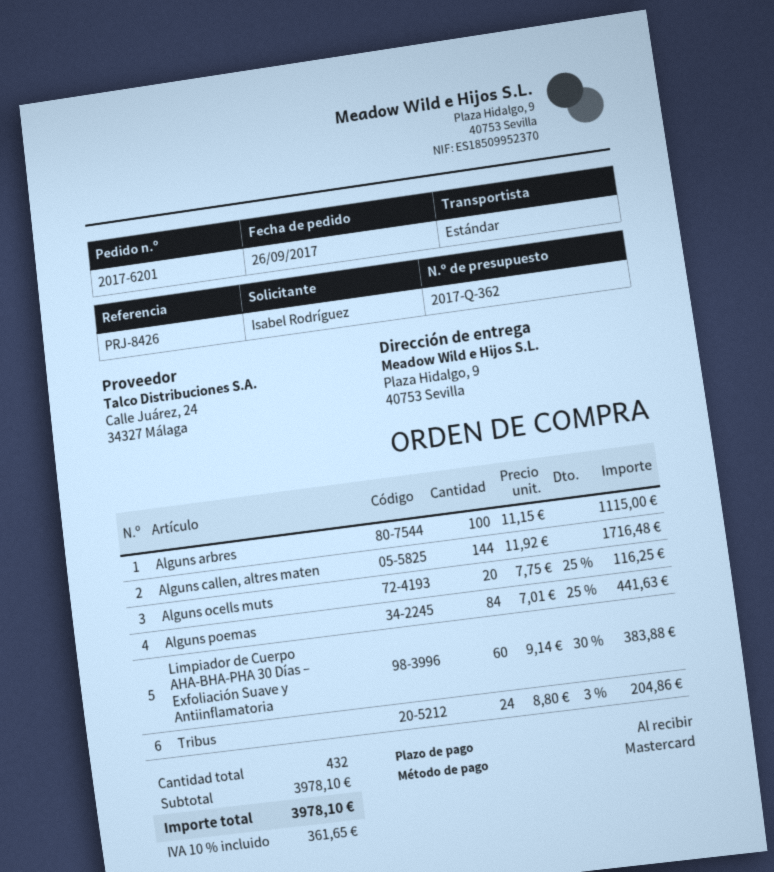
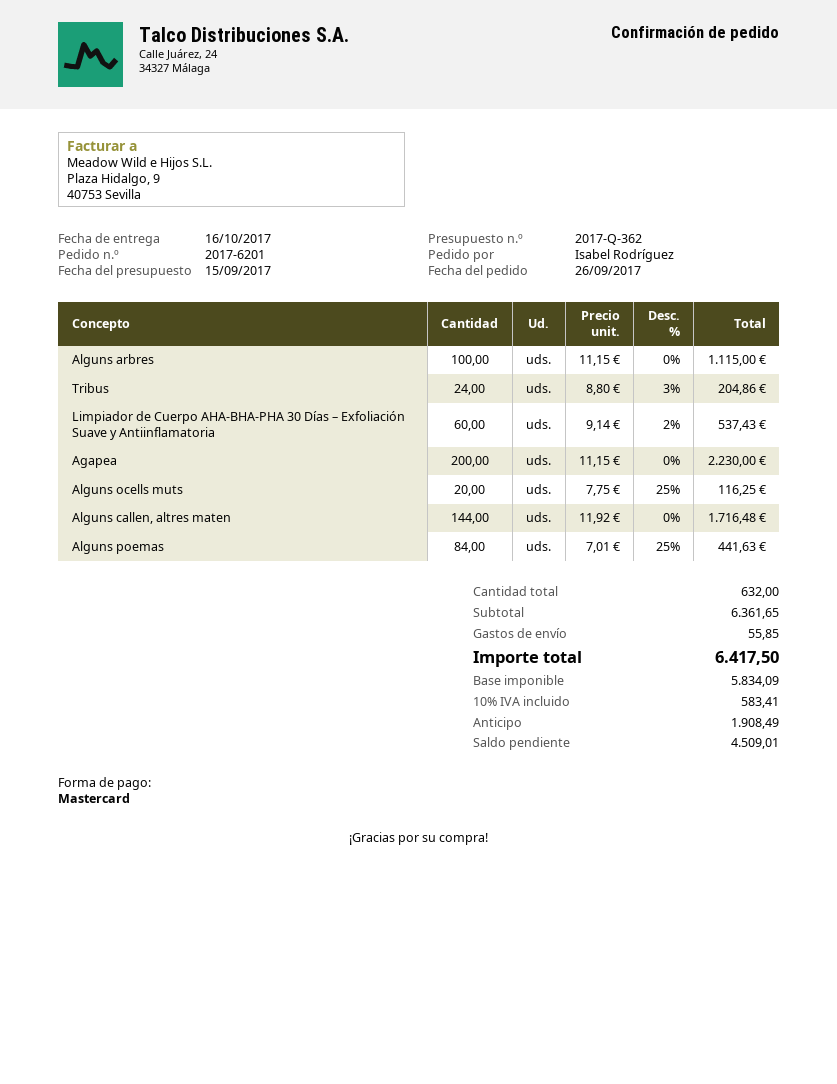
Limpiador de Cuerpo AHA‑BHA‑PHA 30 Días – Exfoliación Suave y Antiinflamatoria: 60 x 9.14 - 30% = 383.88 -> 60 x 9.14 - 2% = 537.43
Agapea: none -> 200 x 11.15 = 2230.00
total quantity: 432 -> 632
subtotal: 3978.10 -> 6361.65
shipping: none -> 55.85
tax: 10% = 361.65 -> 10% = 583.41
total: 3978.10 -> 6417.50

